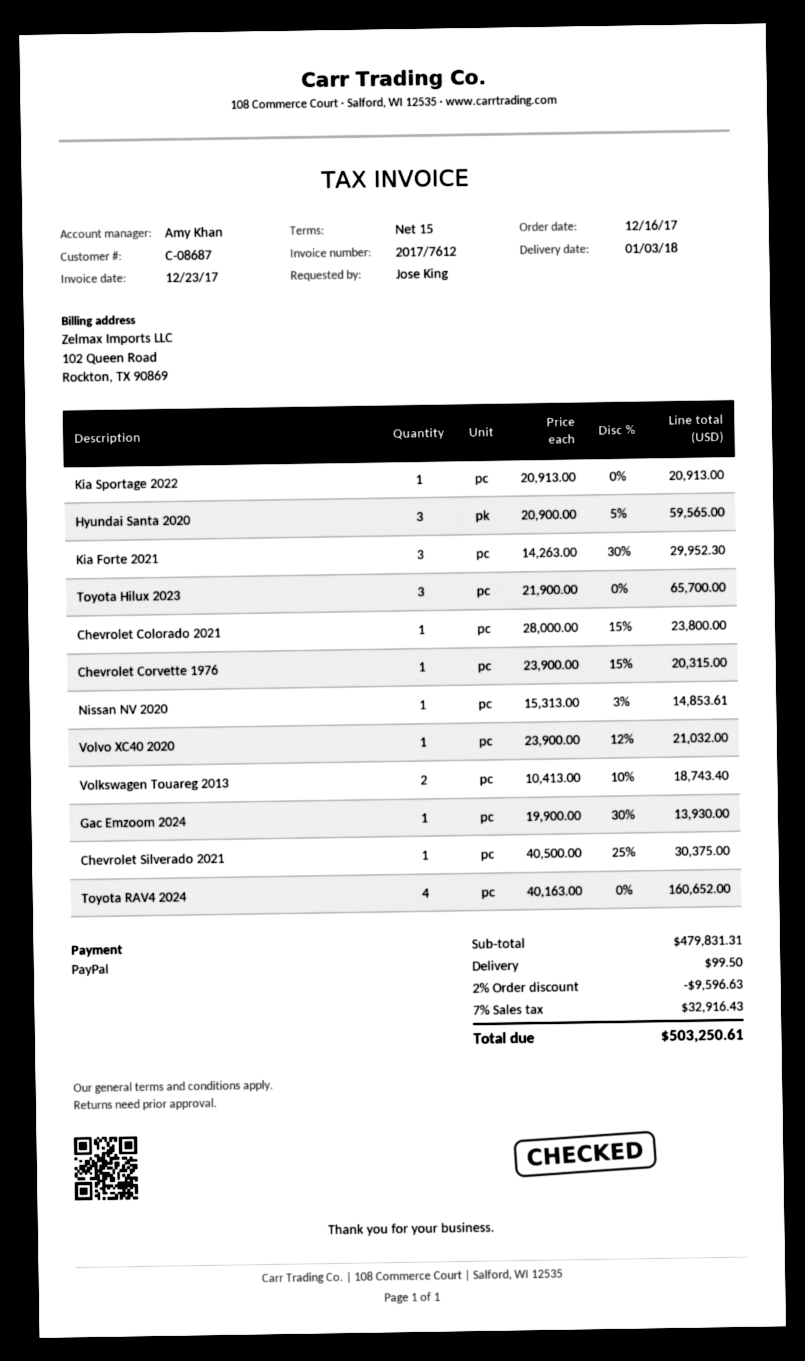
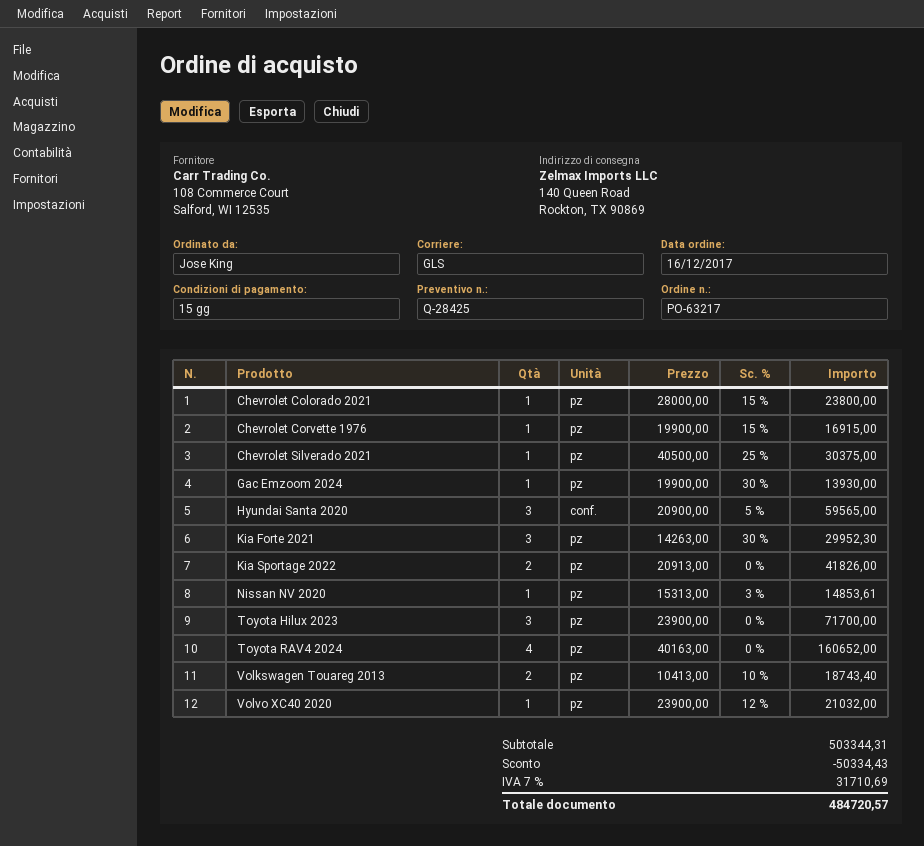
Kia Sportage 2022: 1 x 20913.00 = 20913.00 -> 2 x 20913.00 = 41826.00
Toyota Hilux 2023: 3 x 21900.00 = 65700.00 -> 3 x 23900.00 = 71700.00
Chevrolet Corvette 1976: 1 x 23900.00 - 15% = 20315.00 -> 1 x 19900.00 - 15% = 16915.00
subtotal: 479831.31 -> 503344.31
discount: 9596.63 -> 50334.43
shipping: 99.50 -> none
tax: 7% = 32916.43 -> 7% = 31710.69
total: 503250.61 -> 484720.57

